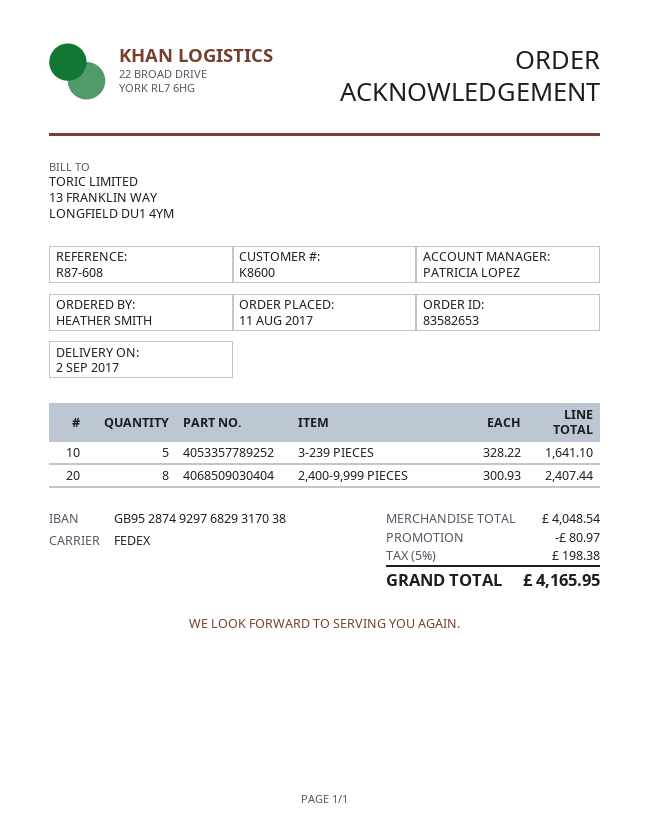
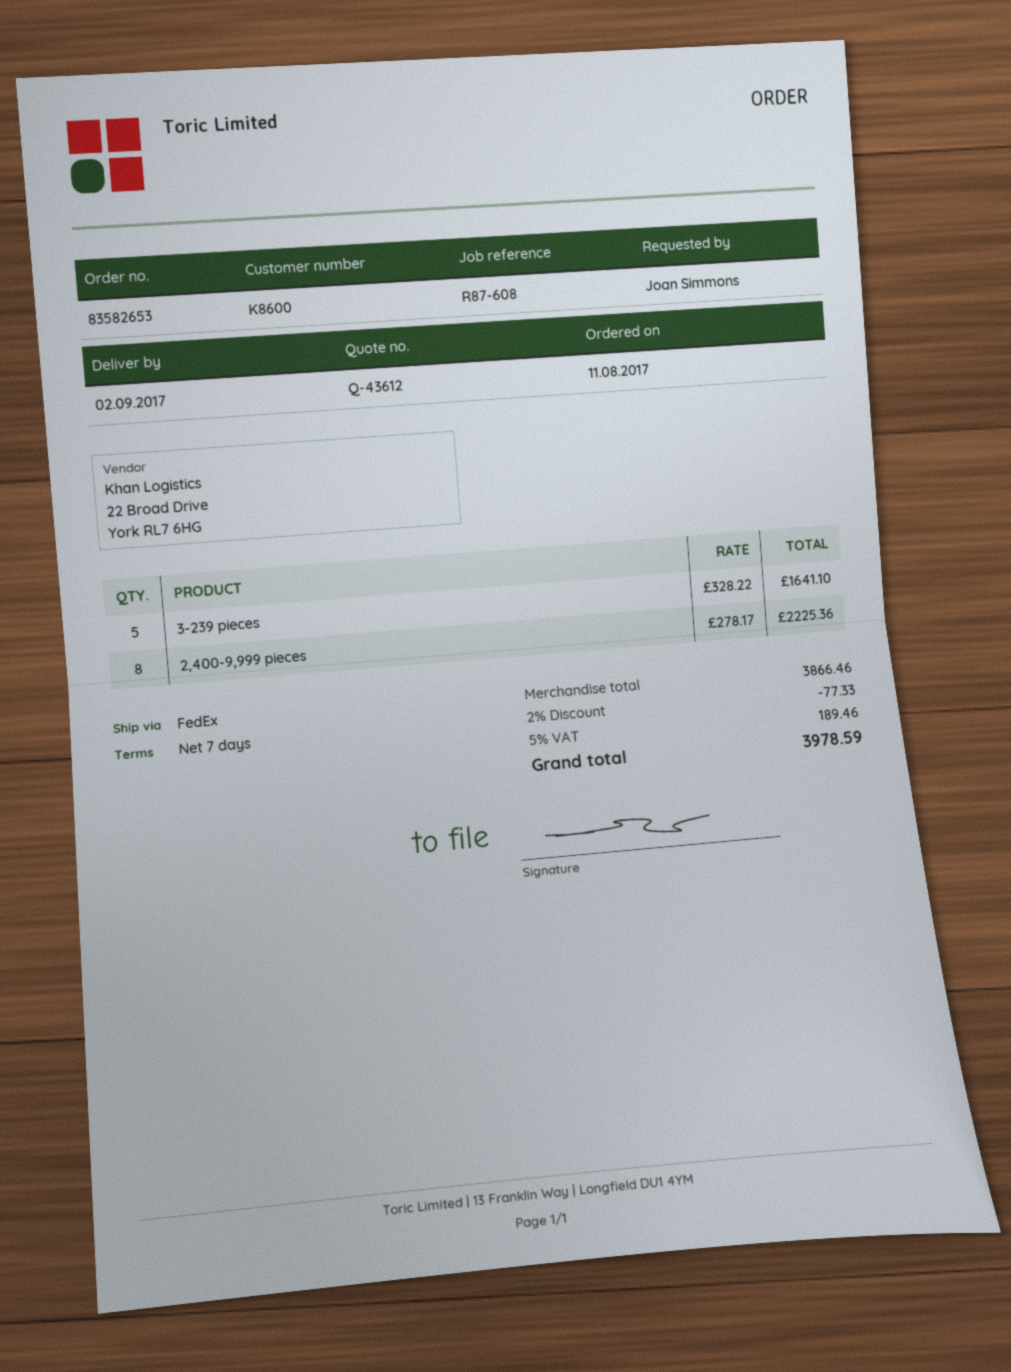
ordered by: HEATHER SMITH -> Joan Simmons
2,400-9,999 PIECES: 8 x 300.93 = 2407.44 -> 8 x 278.17 = 2225.36
subtotal: 4048.54 -> 3866.46
discount: 80.97 -> 77.33
tax: 5% = 198.38 -> 5% = 189.46
total: 4165.95 -> 3978.59

